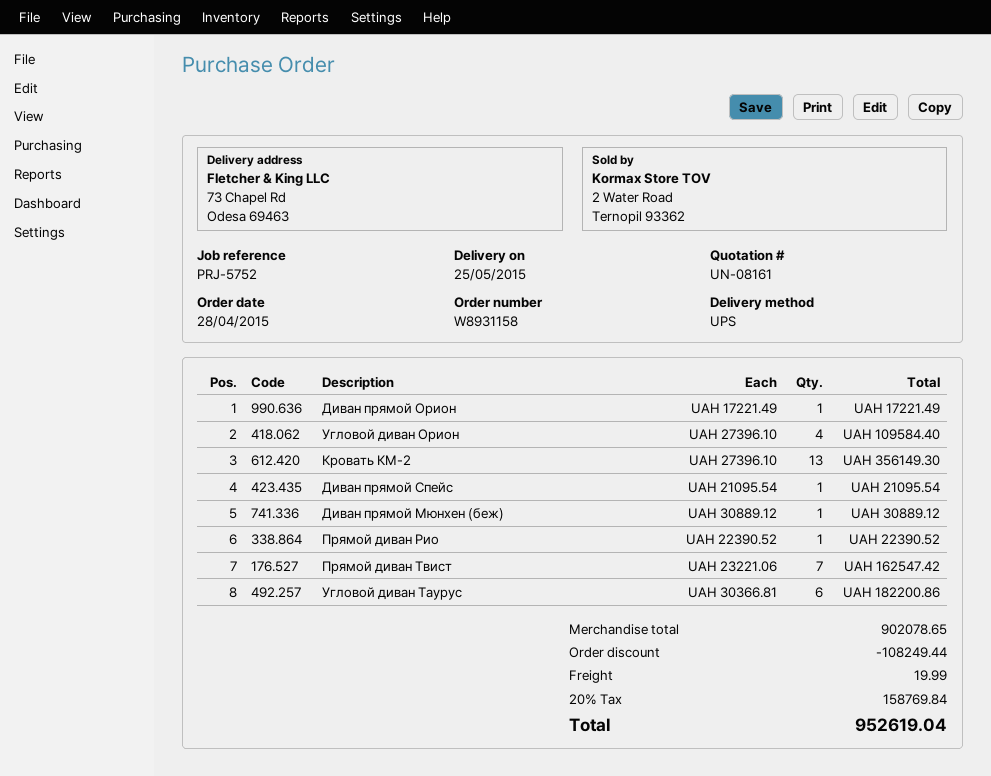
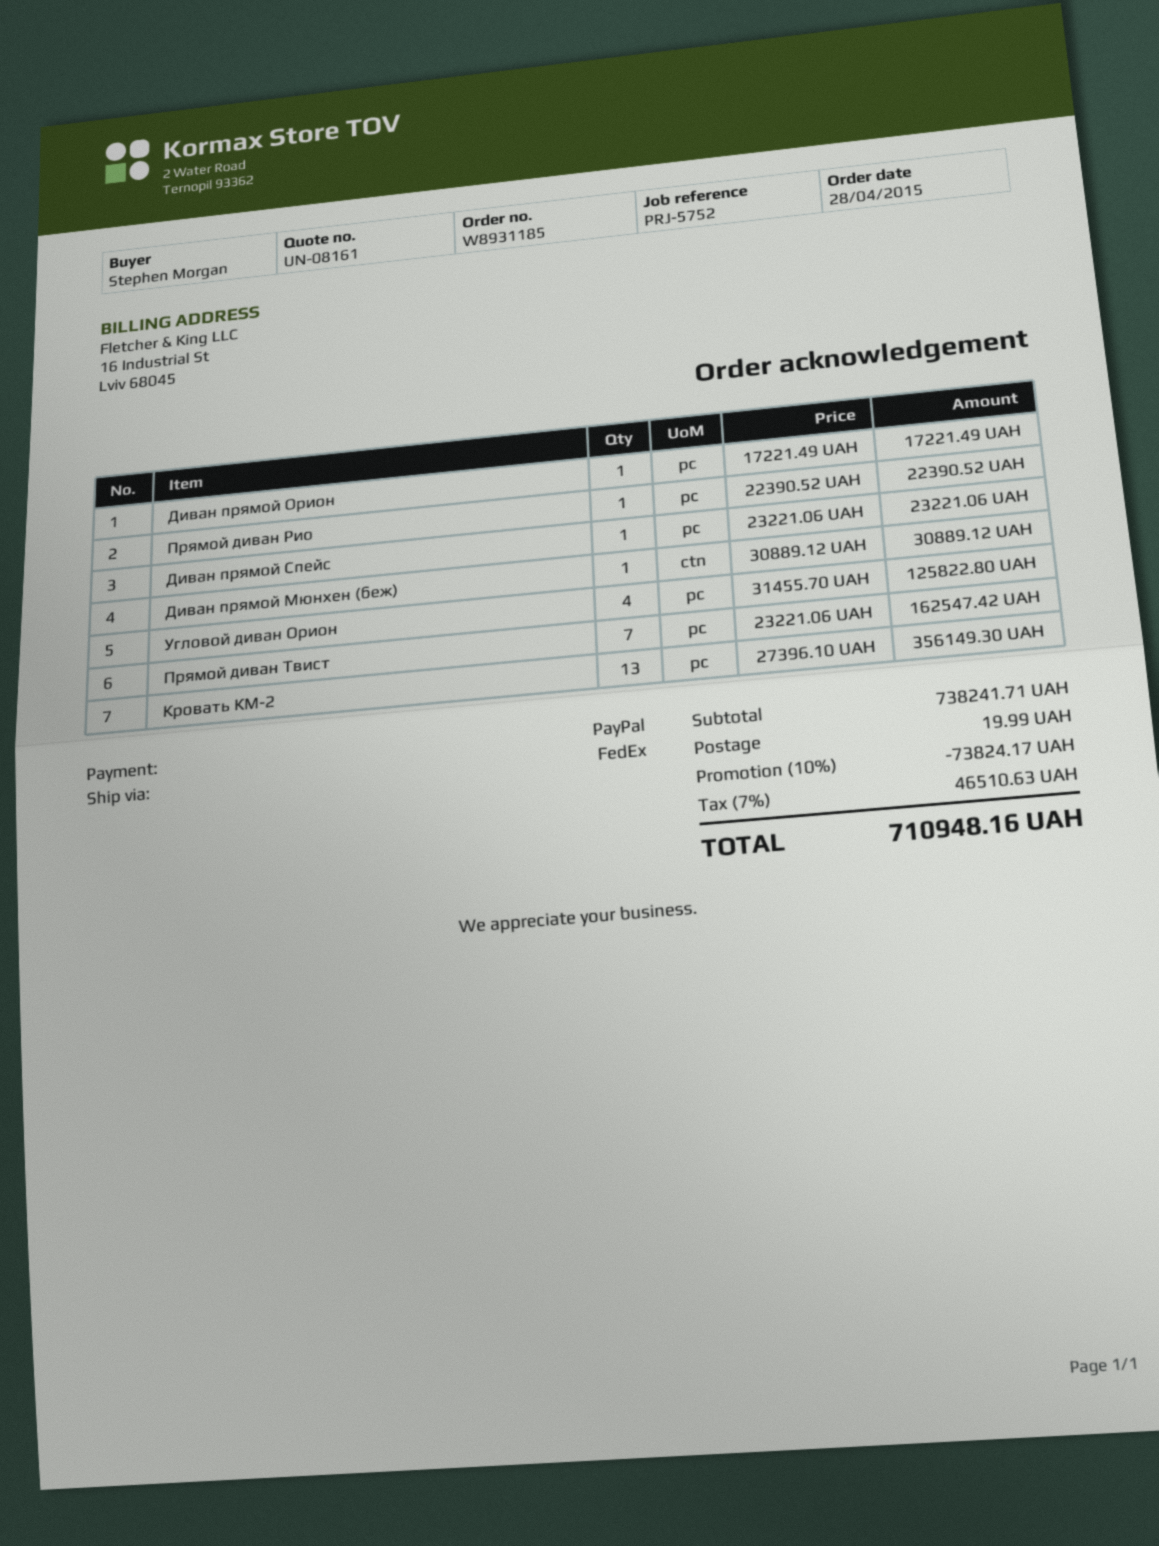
order number: W8931158 -> W8931185
shipping method: UPS -> FedEx
Угловой диван Орион: 4 x 27396.10 = 109584.40 -> 4 x 31455.70 = 125822.80
Диван прямой Спейс: 1 x 21095.54 = 21095.54 -> 1 x 23221.06 = 23221.06
Угловой диван Таурус: 6 x 30366.81 = 182200.86 -> none
subtotal: 902078.65 -> 738241.71
discount: 108249.44 -> 73824.17
tax: 20% = 158769.84 -> 7% = 46510.63
total: 952619.04 -> 710948.16

